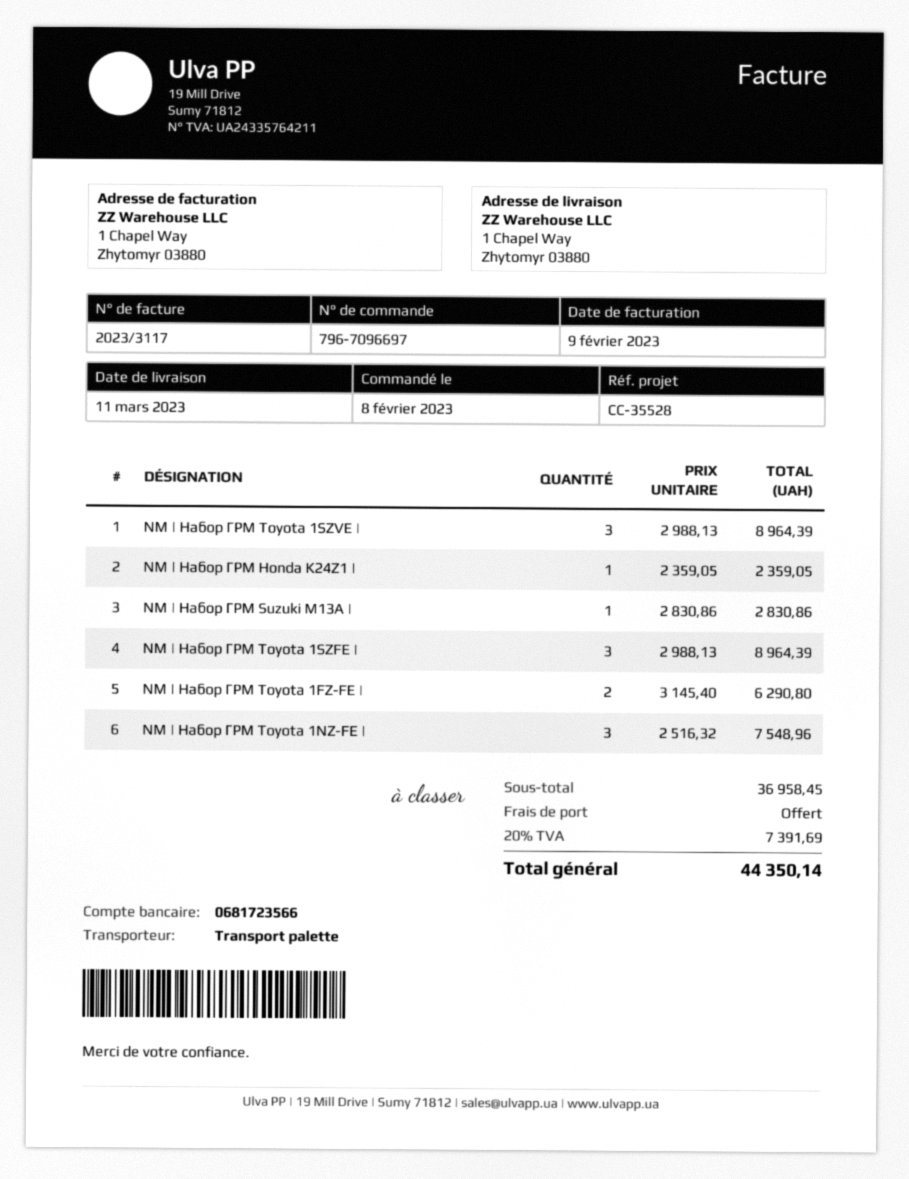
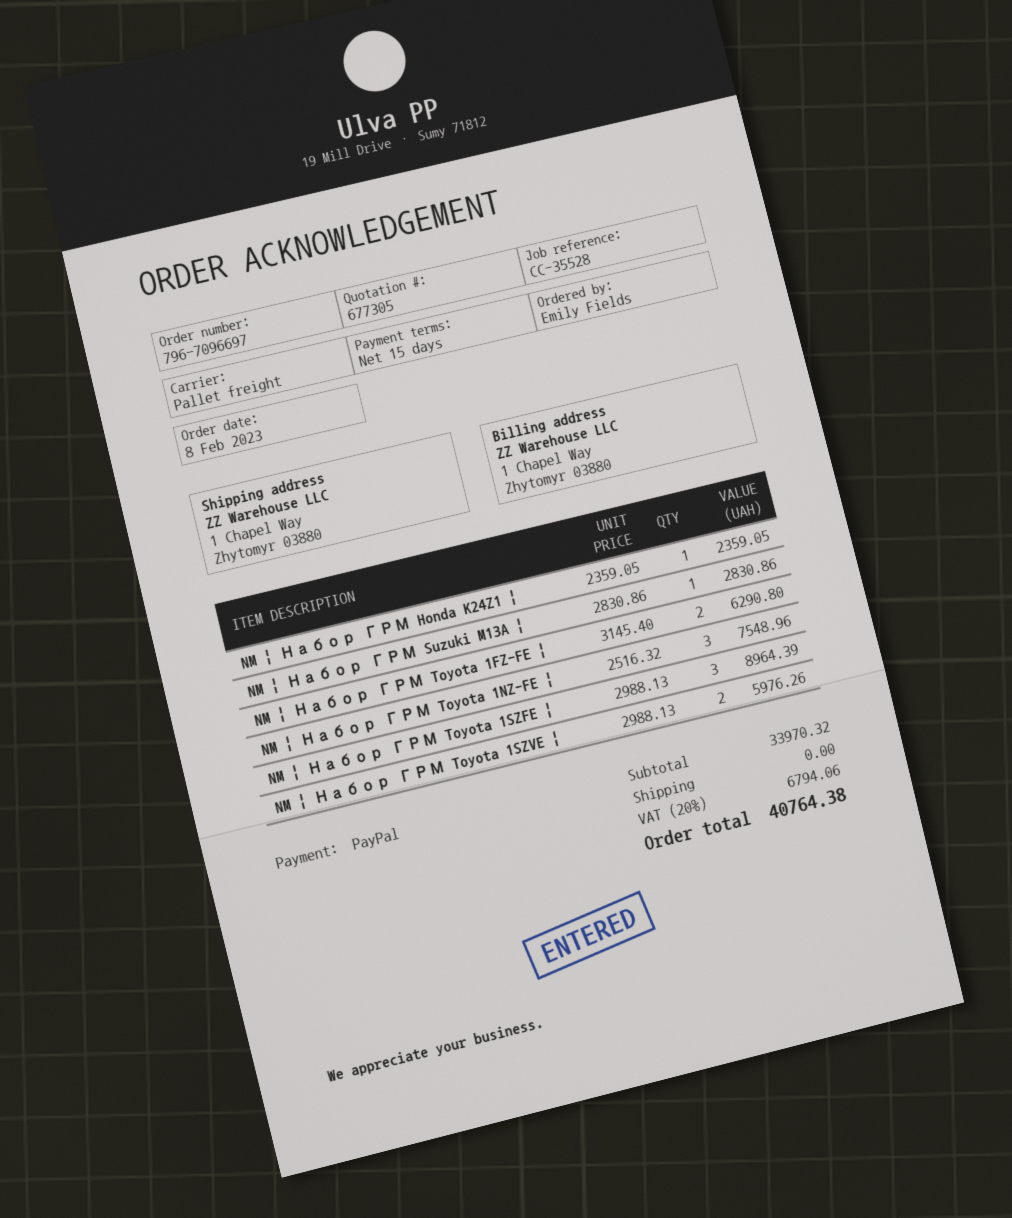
NM | Набор ГРМ Toyota 1SZVE |: 3 x 2988.13 = 8964.39 -> 2 x 2988.13 = 5976.26
subtotal: 36958.45 -> 33970.32
tax: 20% = 7391.69 -> 20% = 6794.06
total: 44350.14 -> 40764.38

